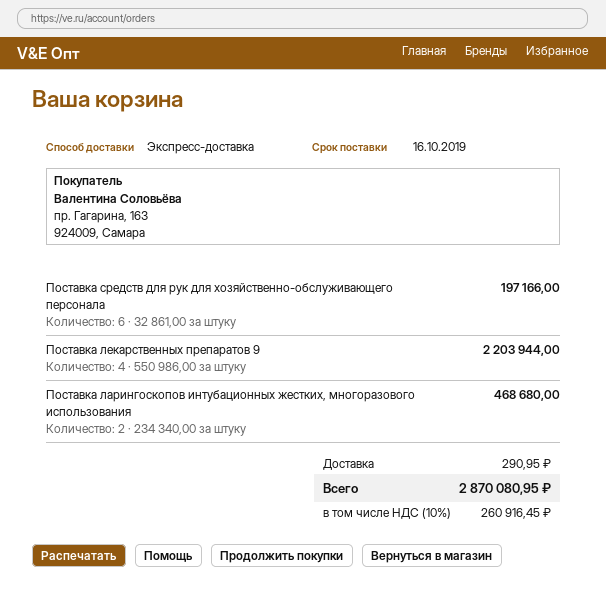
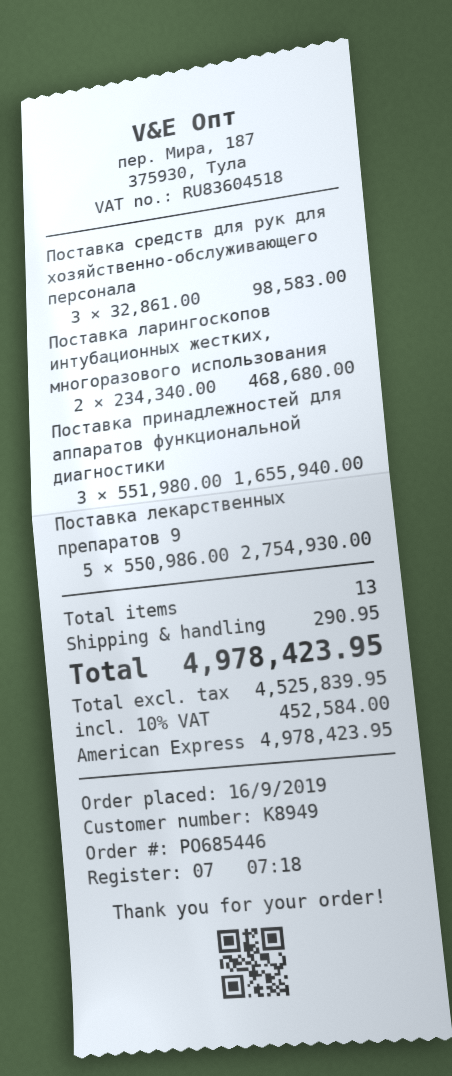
Поставка средств для рук для хозяйственно-обслуживающего персонала: 6 x 32861.00 = 197166.00 -> 3 x 32861.00 = 98583.00
Поставка лекарственных препаратов 9: 4 x 550986.00 = 2203944.00 -> 5 x 550986.00 = 2754930.00
Поставка принадлежностей для аппаратов функциональной диагностики: none -> 3 x 551980.00 = 1655940.00
tax: 10% = 260916.45 -> 10% = 452584.00
total: 2870080.95 -> 4978423.95

